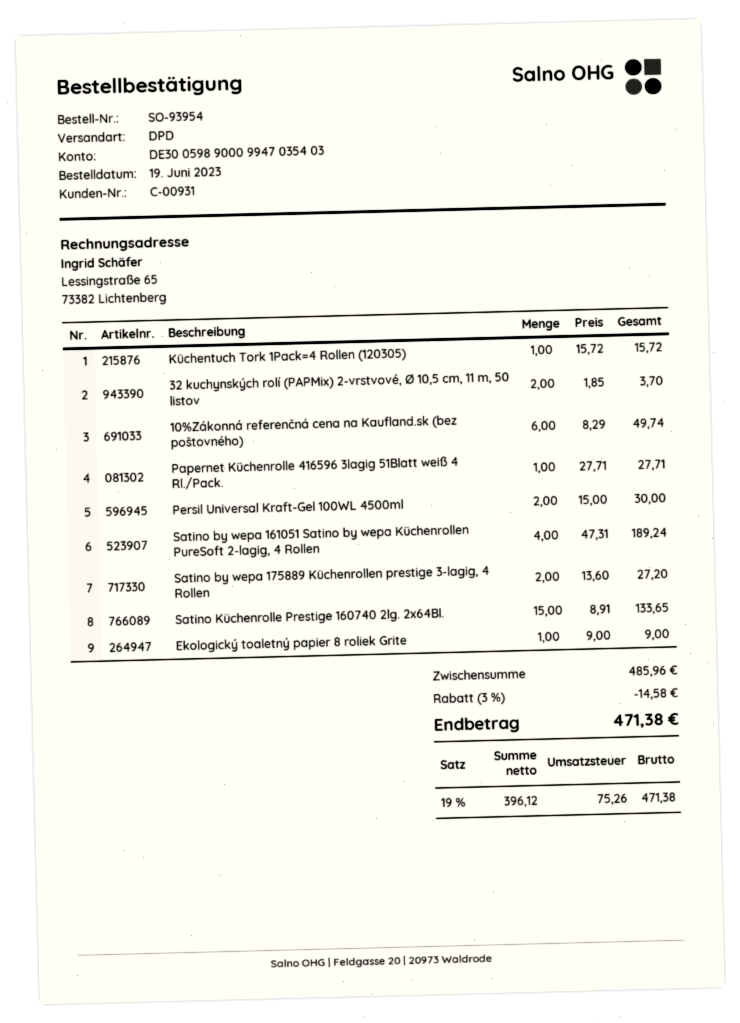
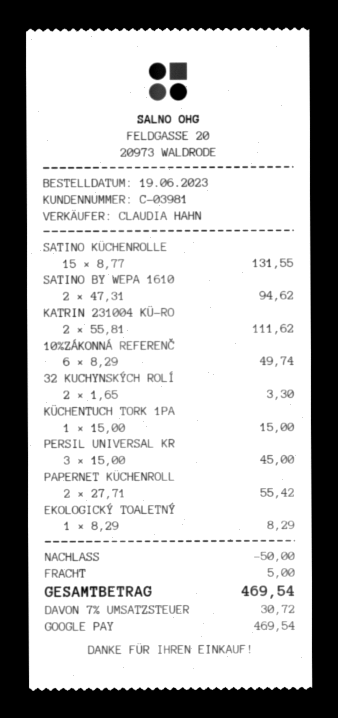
customer number: C-00931 -> C-03981
Küchentuch Tork 1Pack=4 Rollen (120305): 1 x 15.72 = 15.72 -> 1 x 15.00 = 15.00
32 kuchynských rolí (PAPMix) 2-vrstvové, Ø 10,5 cm, 11 m, 50 listov: 2 x 1.85 = 3.70 -> 2 x 1.65 = 3.30
Papernet Küchenrolle 416596 3lagig 51Blatt weiß 4 Rl./Pack.: 1 x 27.71 = 27.71 -> 2 x 27.71 = 55.42
Persil Universal Kraft-Gel 100WL 4500ml: 2 x 15.00 = 30.00 -> 3 x 15.00 = 45.00
Satino by wepa 161051 Satino by wepa Küchenrollen PureSoft 2-lagig, 4 Rollen: 4 x 47.31 = 189.24 -> 2 x 47.31 = 94.62
Satino by wepa 175889 Küchenrollen prestige 3-lagig, 4 Rollen: 2 x 13.60 = 27.20 -> none
Satino Küchenrolle Prestige 160740 2lg. 2x64Bl.: 15 x 8.91 = 133.65 -> 15 x 8.77 = 131.55
Ekologický toaletný papier 8 roliek Grite: 1 x 9.00 = 9.00 -> 1 x 8.29 = 8.29
KATRIN 231004 KÜ-RO: none -> 2 x 55.81 = 111.62
discount: 14.58 -> 50.00
shipping: none -> 5.00
tax: 19% = 75.26 -> 7% = 30.72
total: 471.38 -> 469.54

